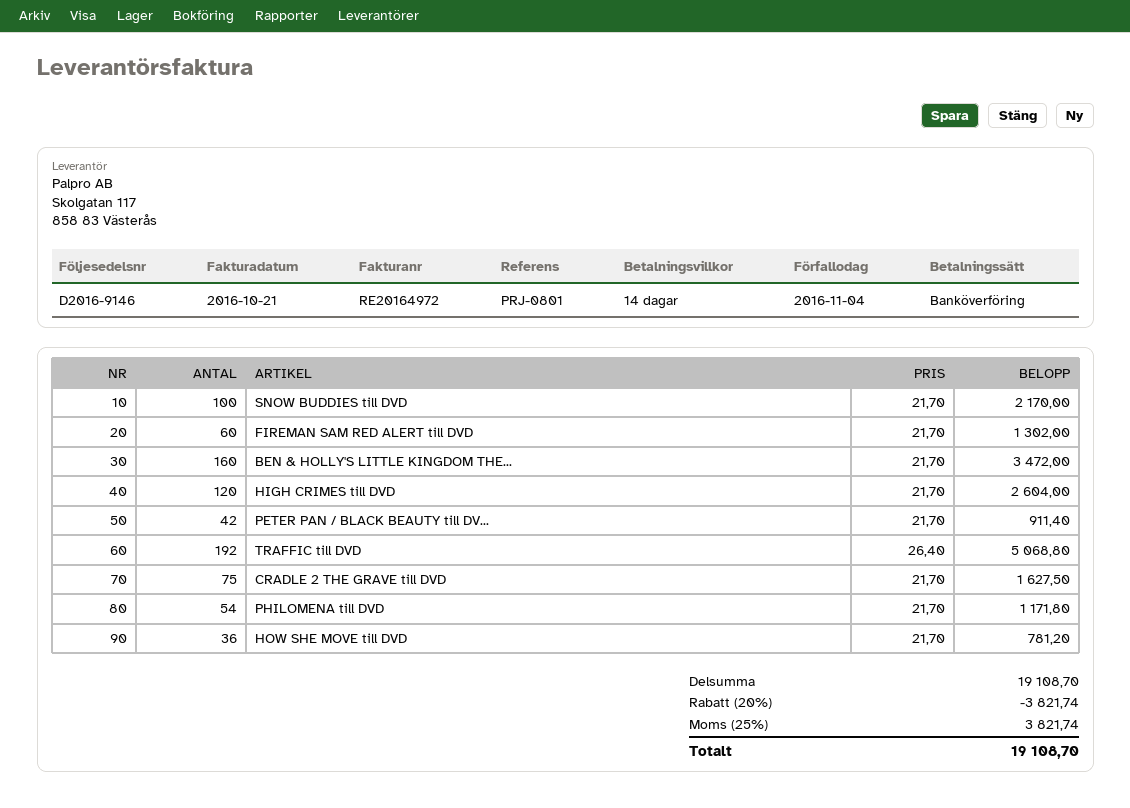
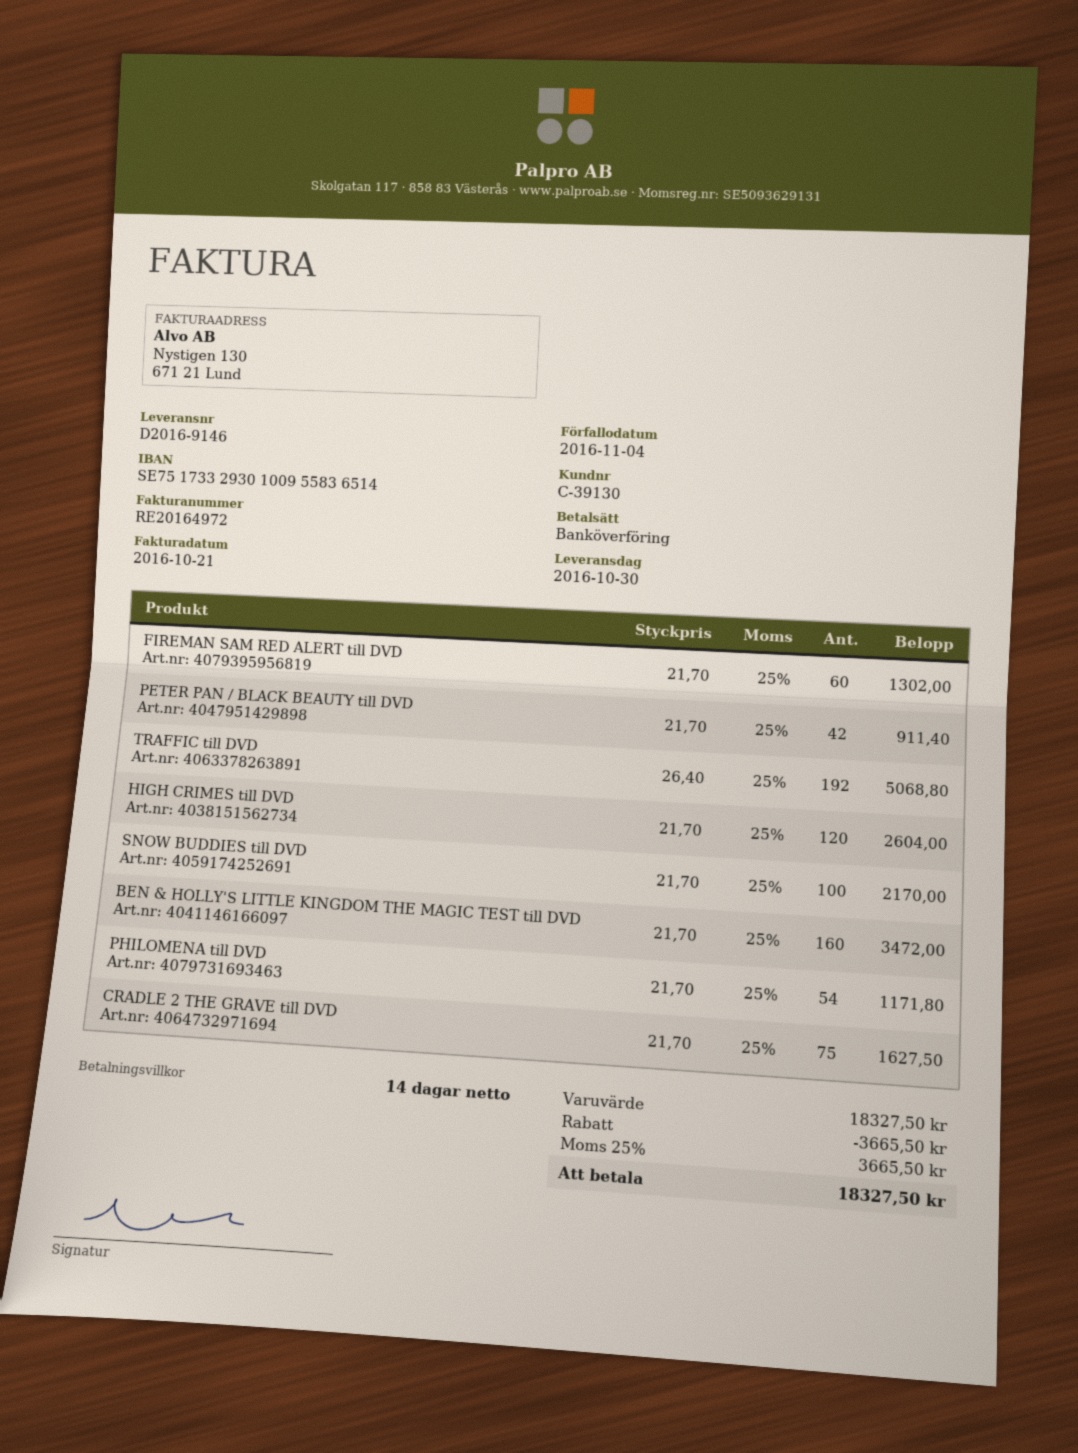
HOW SHE MOVE till DVD: 36 x 21.70 = 781.20 -> none
subtotal: 19108.70 -> 18327.50
discount: 3821.74 -> 3665.50
tax: 25% = 3821.74 -> 25% = 3665.50
total: 19108.70 -> 18327.50

